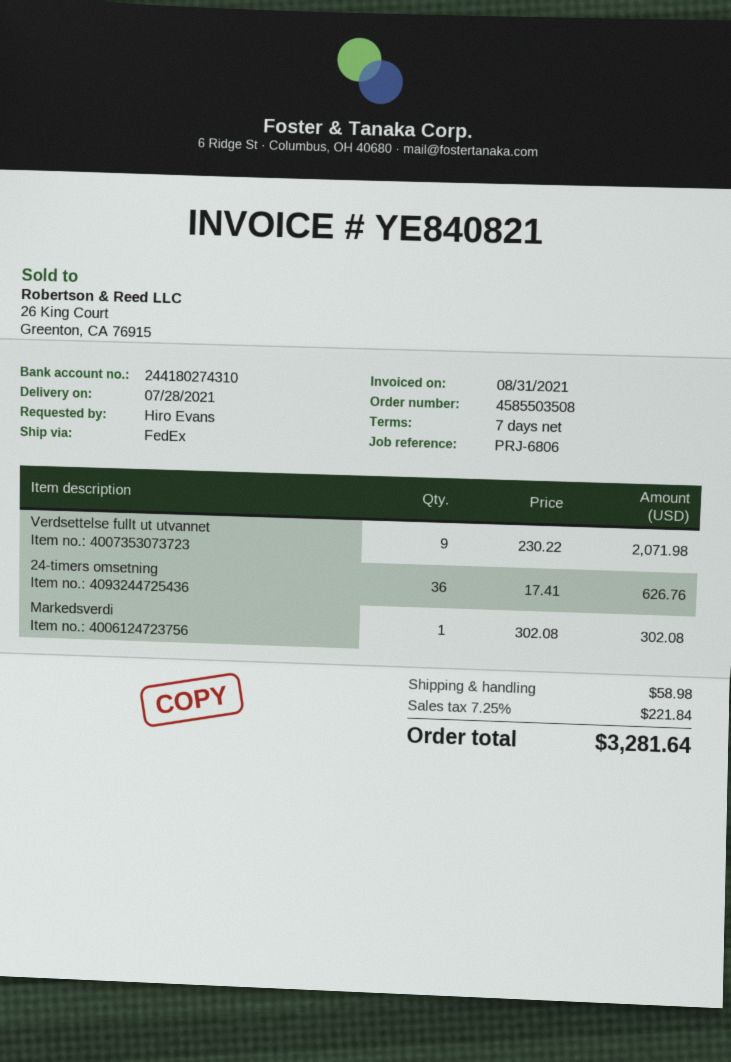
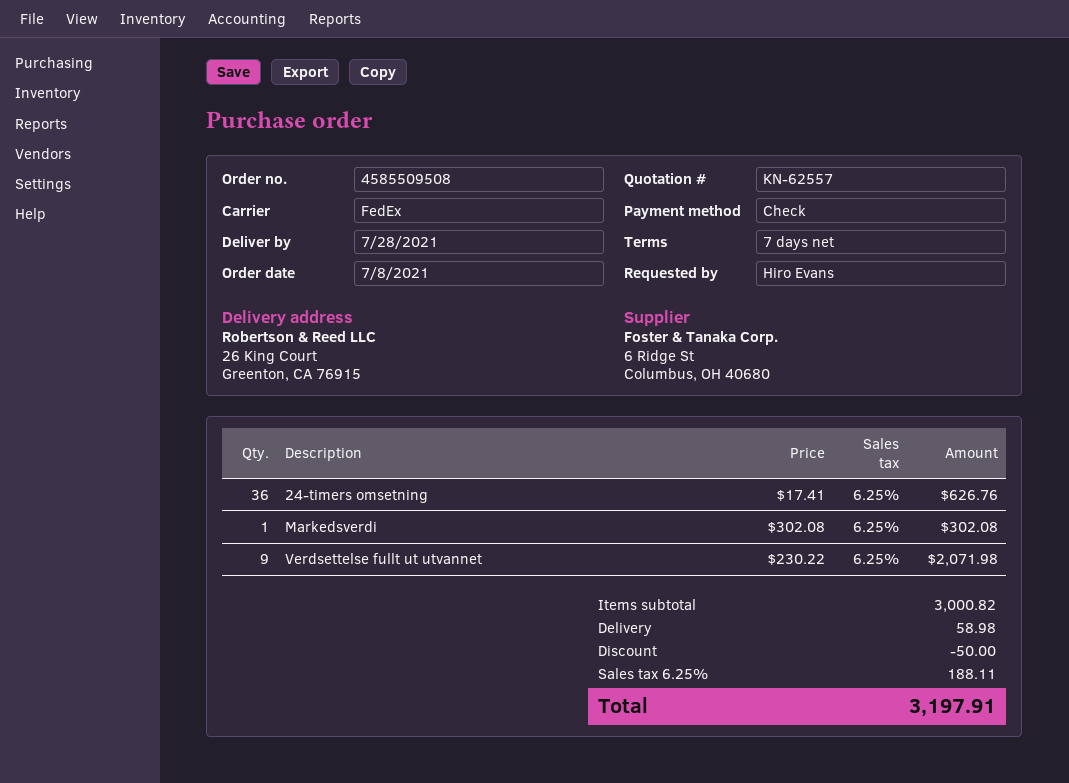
order number: 4585503508 -> 4585509508
discount: none -> 50.00
tax: 7.25% = 221.84 -> 6.25% = 188.11
total: 3281.64 -> 3197.91

